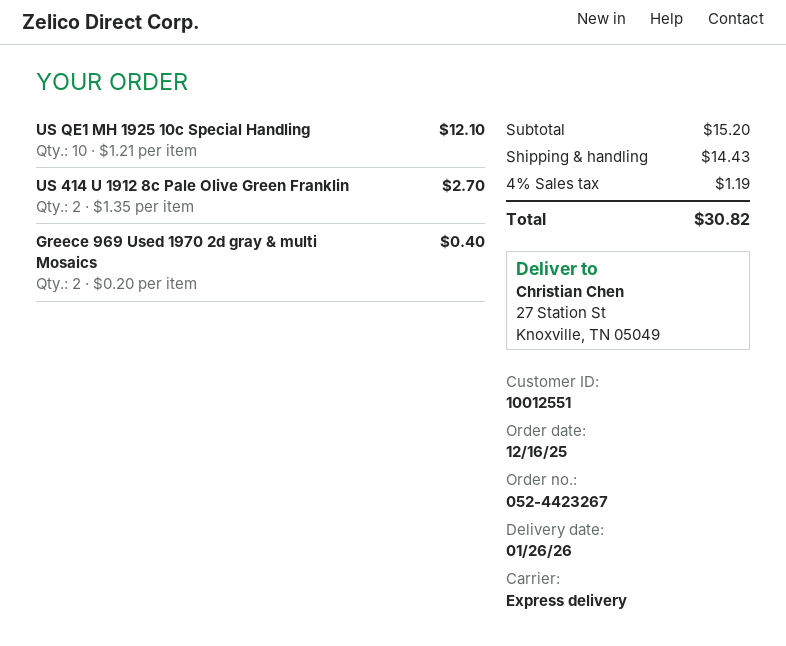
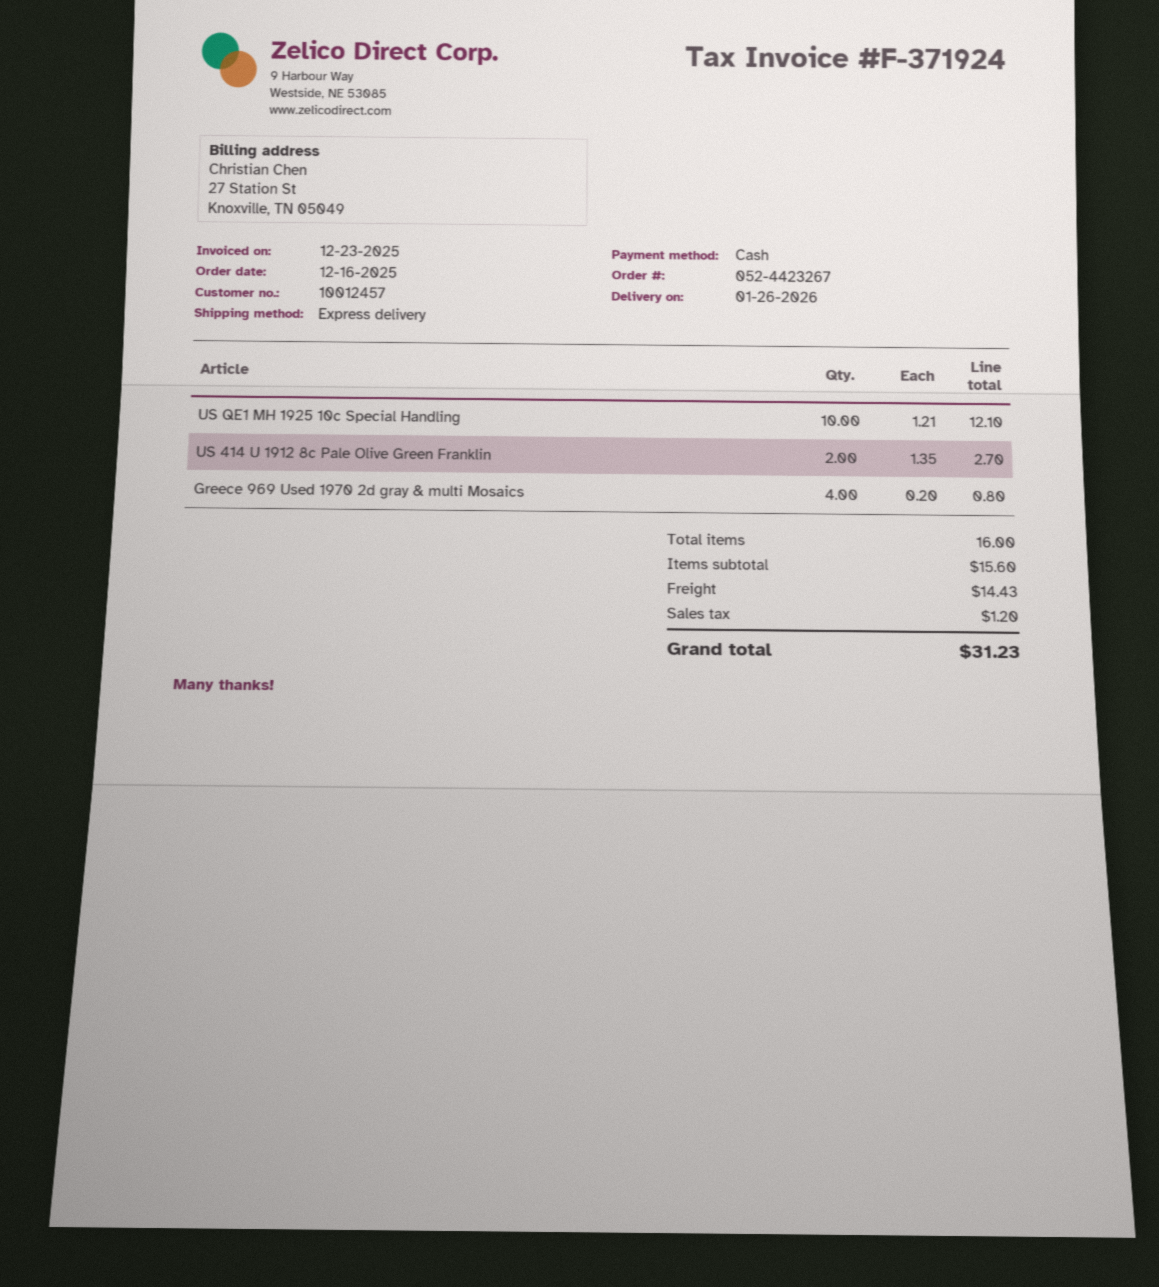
customer number: 10012551 -> 10012457
Greece 969 Used 1970 2d gray & multi Mosaics: 2 x 0.20 = 0.40 -> 4 x 0.20 = 0.80
subtotal: 15.20 -> 15.60
tax: 1.19 -> 1.20
total: 30.82 -> 31.23

